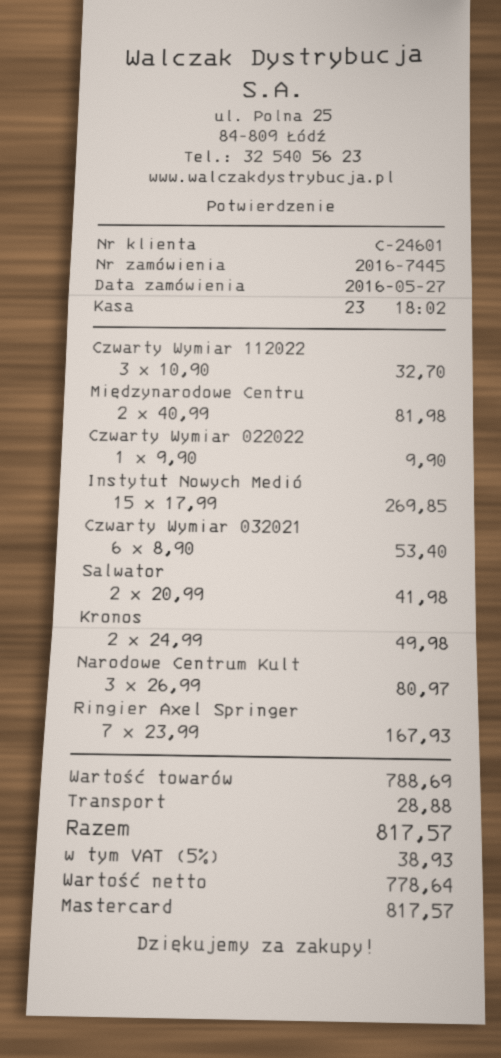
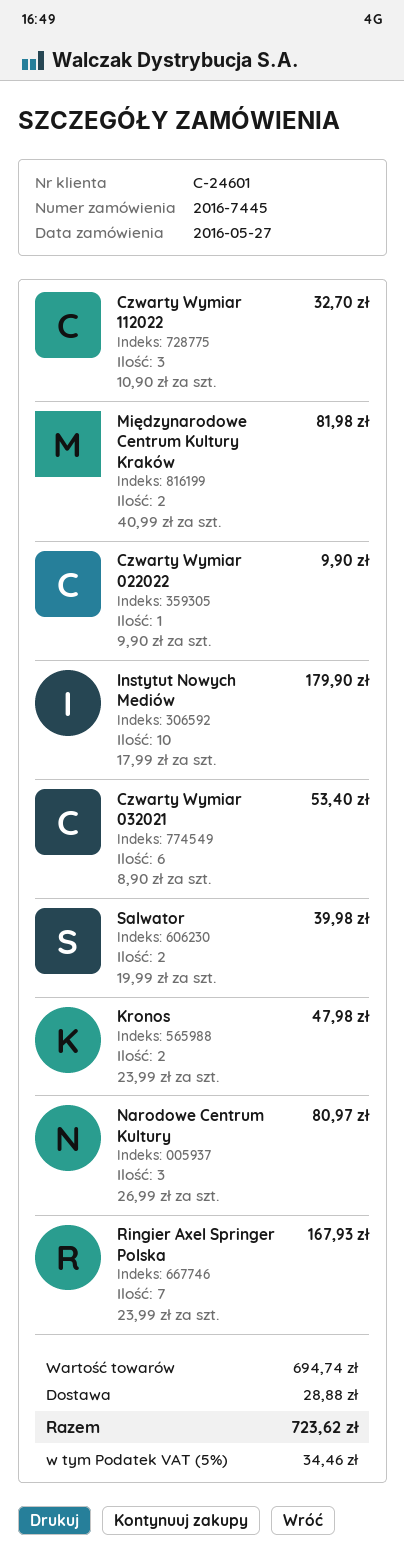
Instytut Nowych Medió: 15 x 17.99 = 269.85 -> 10 x 17.99 = 179.90
Salwator: 2 x 20.99 = 41.98 -> 2 x 19.99 = 39.98
Kronos: 2 x 24.99 = 49.98 -> 2 x 23.99 = 47.98
subtotal: 788.69 -> 694.74
tax: 5% = 38.93 -> 5% = 34.46
total: 817.57 -> 723.62

